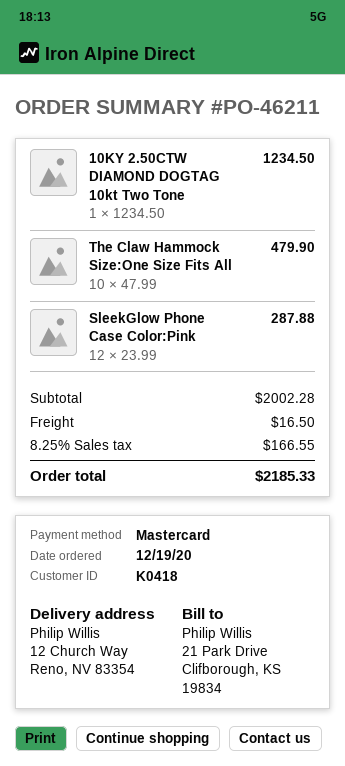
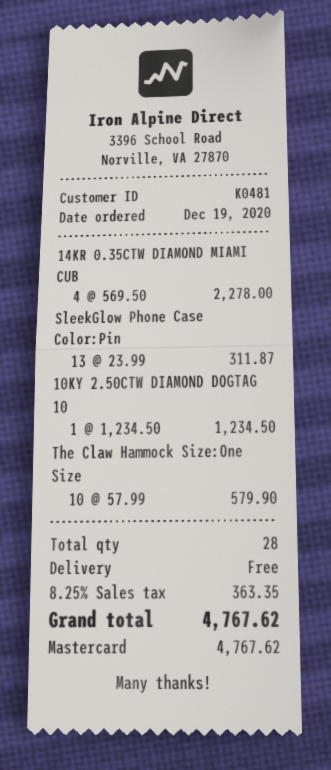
customer number: K0418 -> K0481
The Claw Hammock Size:One Size Fits All: 10 x 47.99 = 479.90 -> 10 x 57.99 = 579.90
SleekGlow Phone Case Color:Pink: 12 x 23.99 = 287.88 -> 13 x 23.99 = 311.87
14KR 0.35CTW DIAMOND MIAMI CUB: none -> 4 x 569.50 = 2278.00
shipping: 16.50 -> 0.00
tax: 8.25% = 166.55 -> 8.25% = 363.35
total: 2185.33 -> 4767.62

